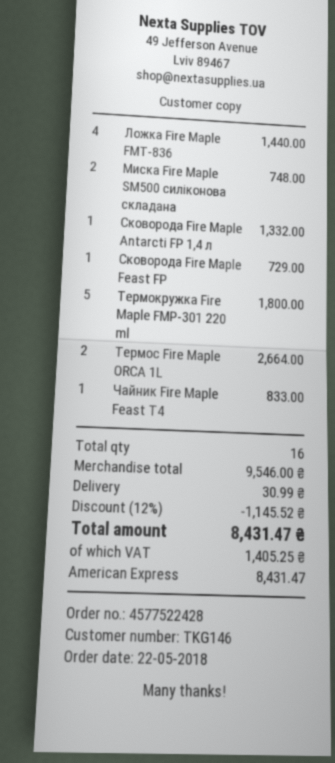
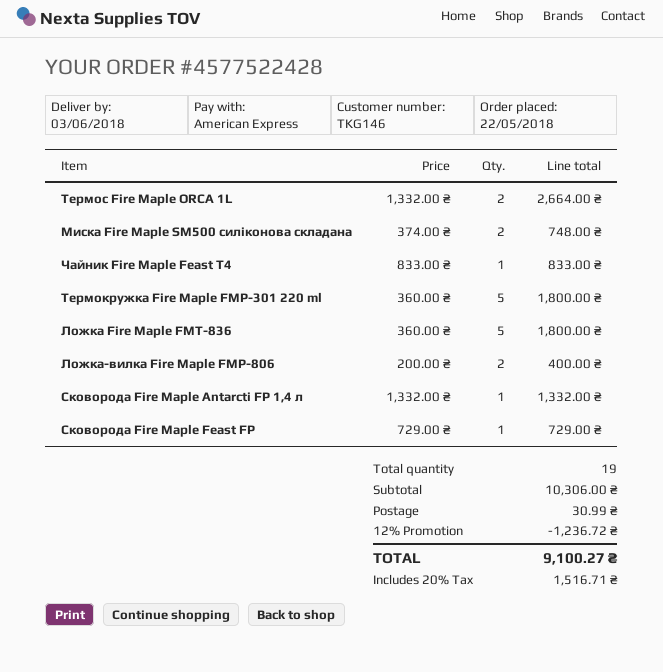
Ложка Fire Maple FMT-836: 4 for 1440.00 -> 5 for 1800.00
Ложка-вилка Fire Maple FMP-806: none -> 2 for 400.00
total quantity: 16 -> 19
subtotal: 9546.00 -> 10306.00
discount: 12% = 1145.52 -> 12% = 1236.72
tax: 1405.25 -> 1516.71
total: 8431.47 -> 9100.27

